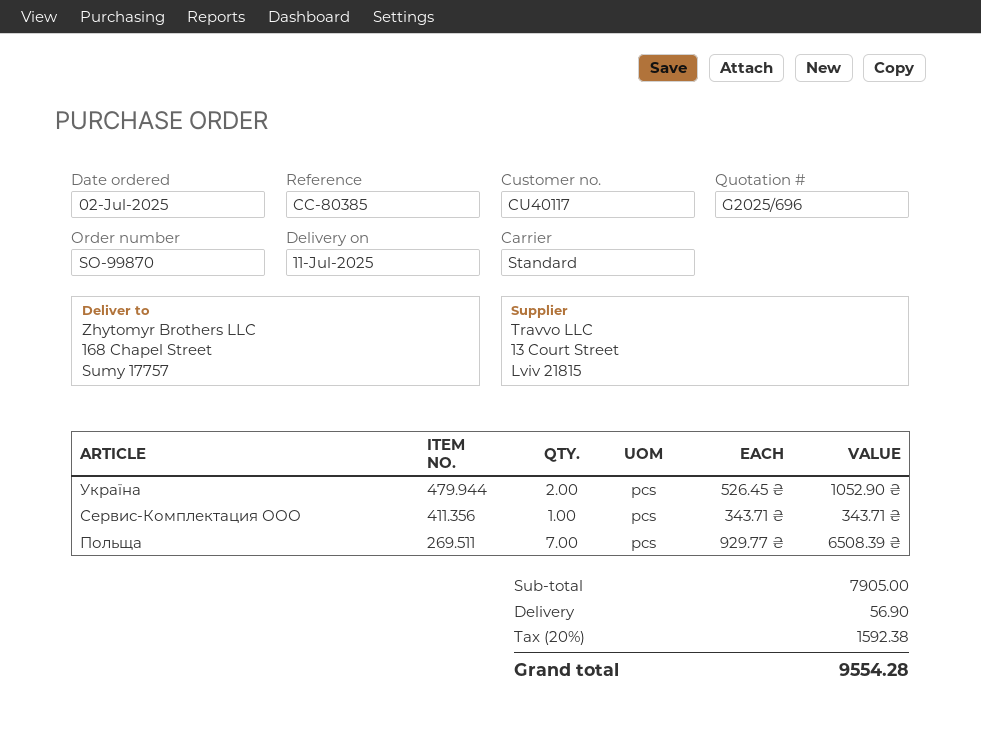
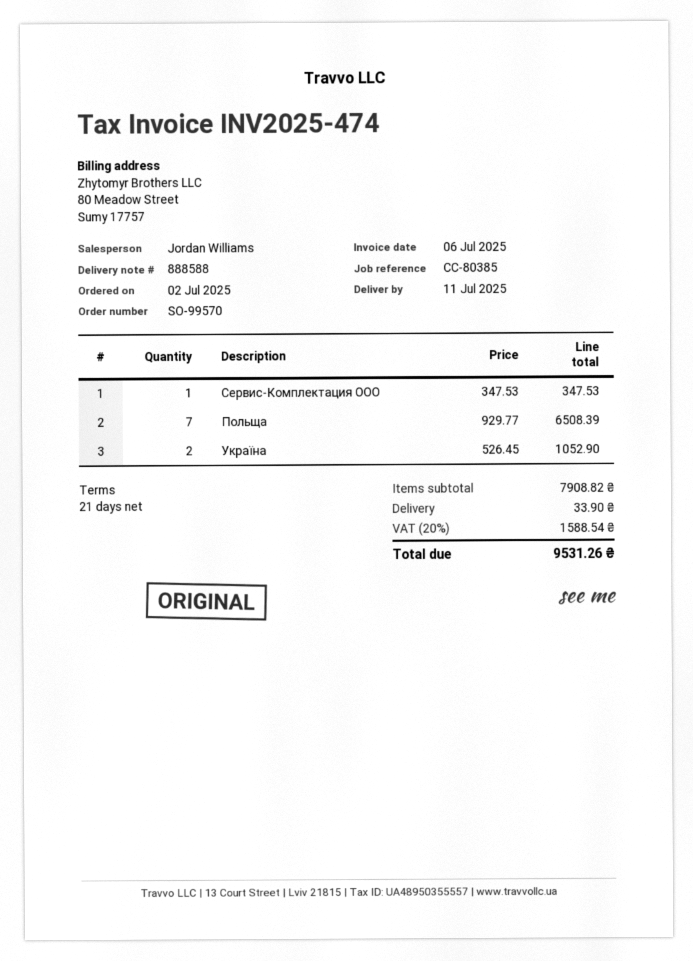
order number: SO-99870 -> SO-99570
Сервис-Комплектация ООО: 1 x 343.71 = 343.71 -> 1 x 347.53 = 347.53
subtotal: 7905.00 -> 7908.82
shipping: 56.90 -> 33.90
tax: 20% = 1592.38 -> 20% = 1588.54
total: 9554.28 -> 9531.26

